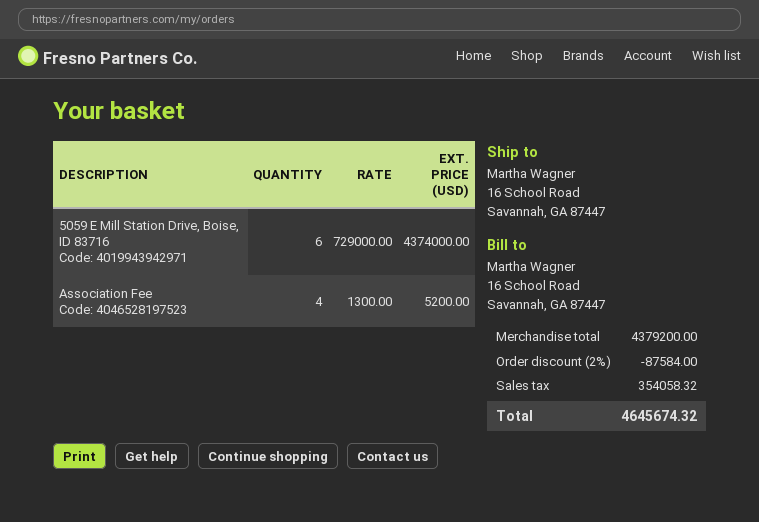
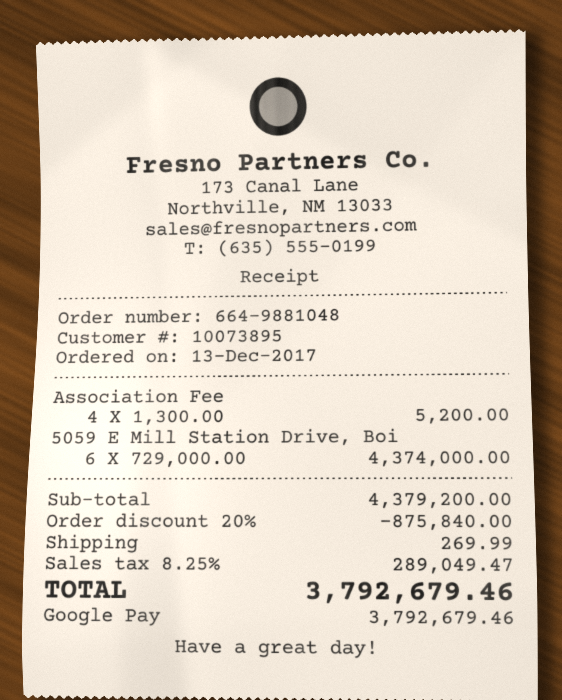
discount: 2% = 87584.00 -> 20% = 875840.00
shipping: none -> 269.99
tax: 354058.32 -> 289049.47
total: 4645674.32 -> 3792679.46

